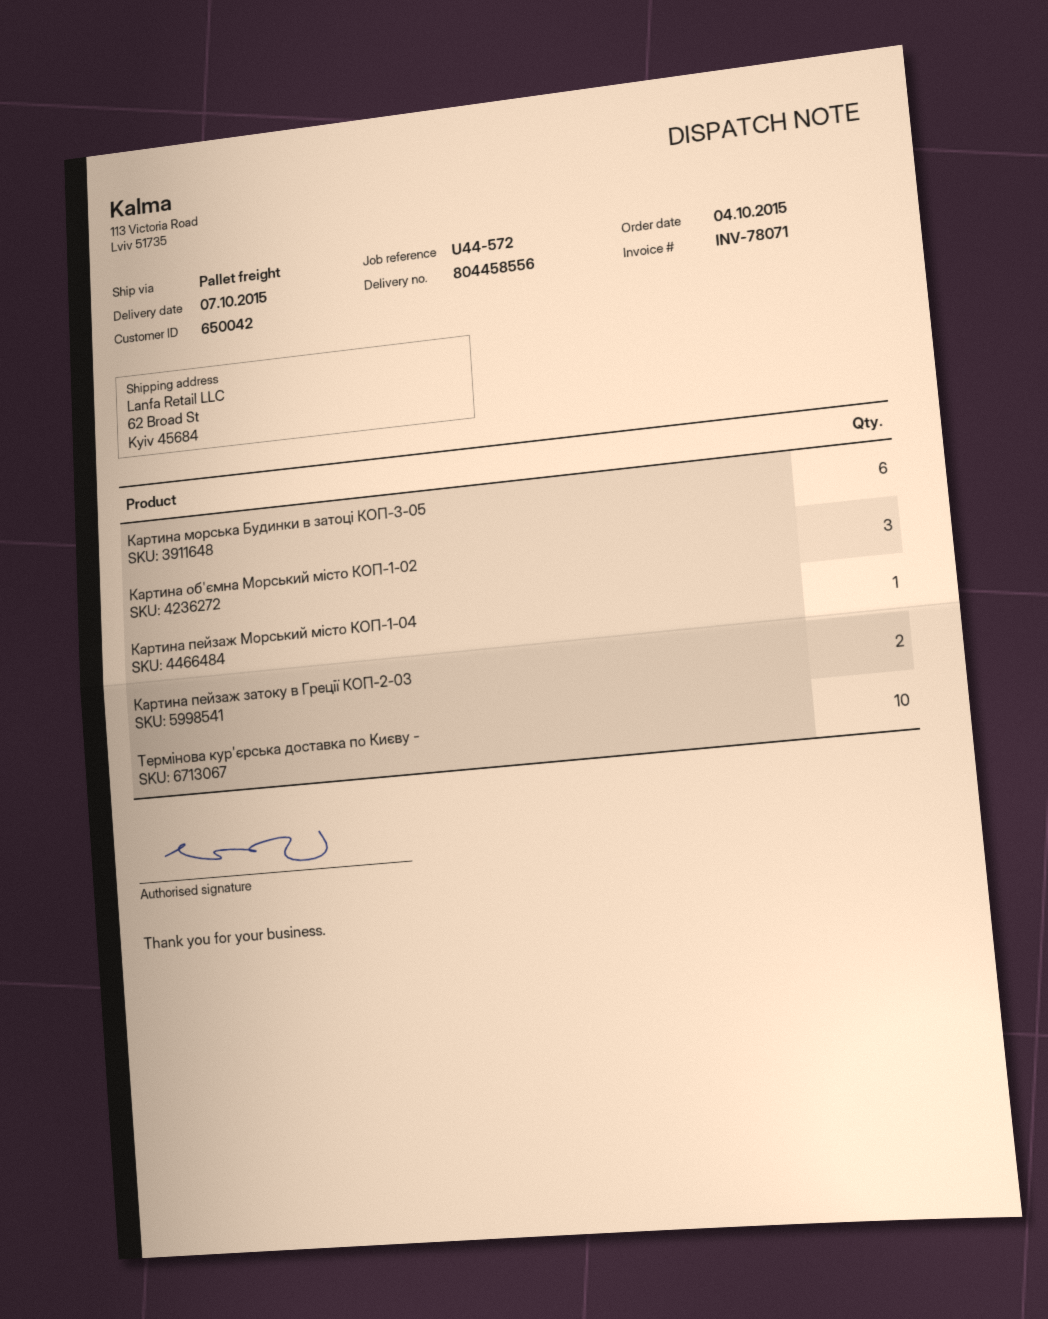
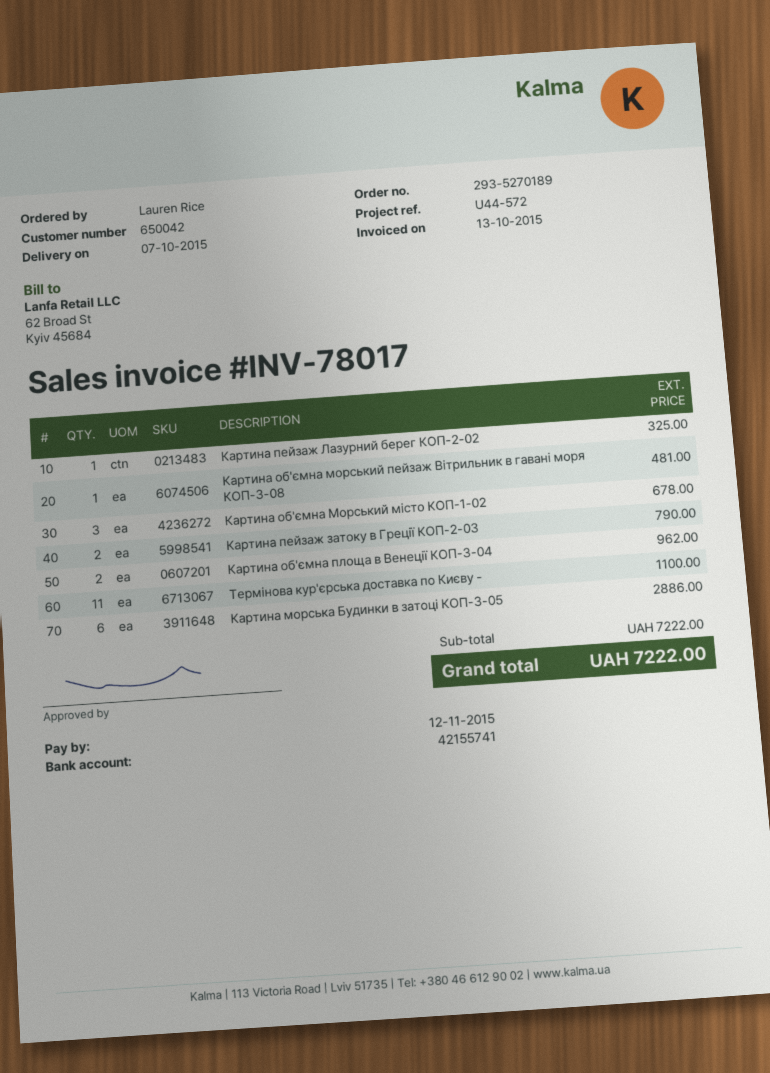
invoice number: INV-78071 -> INV-78017
Картина пейзаж Морський місто КОП-1-04: 1 -> none
Термінова кур'єрська доставка по Києву -: 10 -> 11
Картина пейзаж Лазурний берег КОП-2-02: none -> 1
Картина об'ємна морський пейзаж Вітрильник в гавані моря КОП-3-08: none -> 1
Картина об'ємна площа в Венеції КОП-3-04: none -> 2

